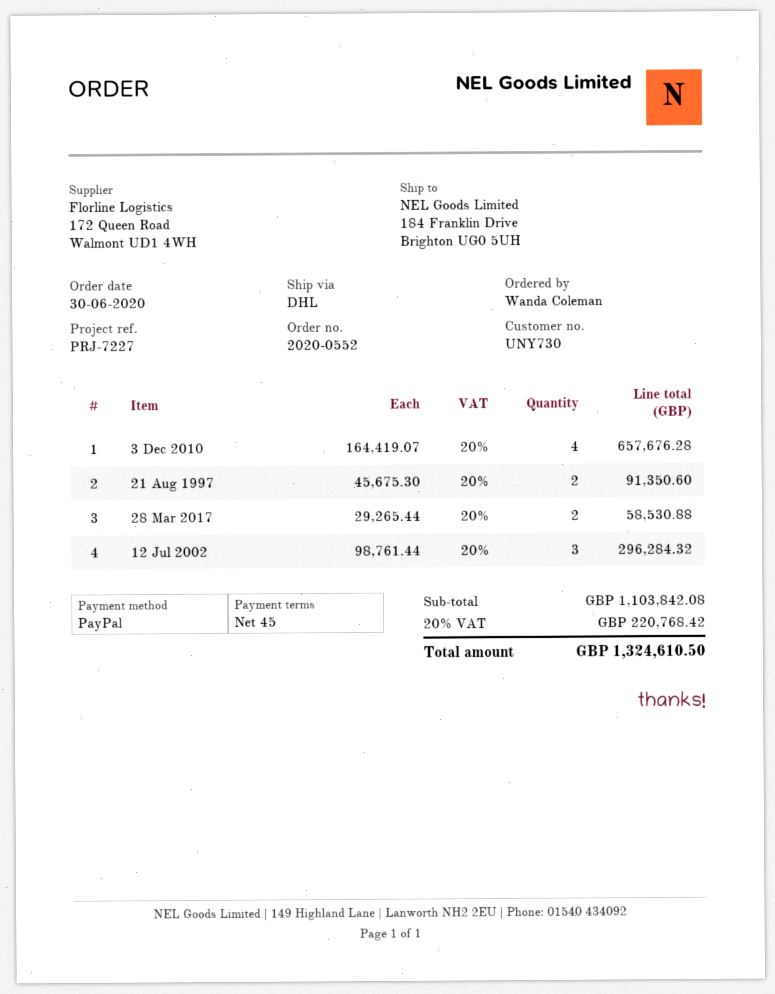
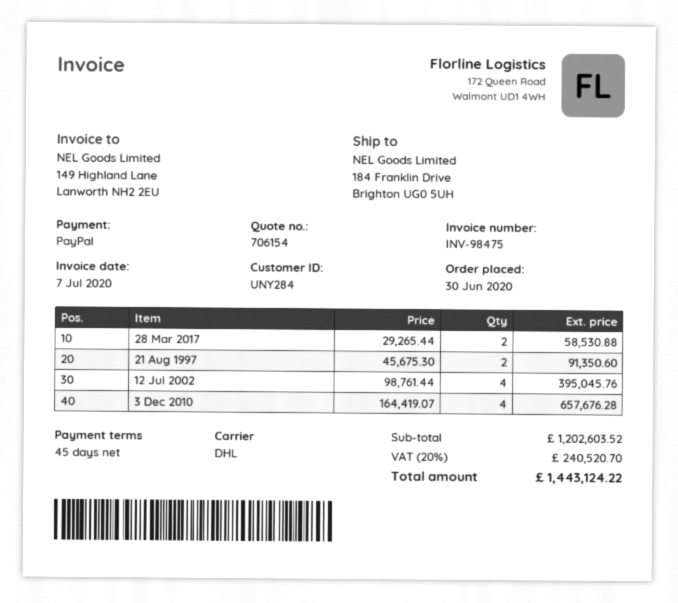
customer number: UNY730 -> UNY284
12 Jul 2002: 3 x 98761.44 = 296284.32 -> 4 x 98761.44 = 395045.76
subtotal: 1103842.08 -> 1202603.52
tax: 20% = 220768.42 -> 20% = 240520.70
total: 1324610.50 -> 1443124.22

